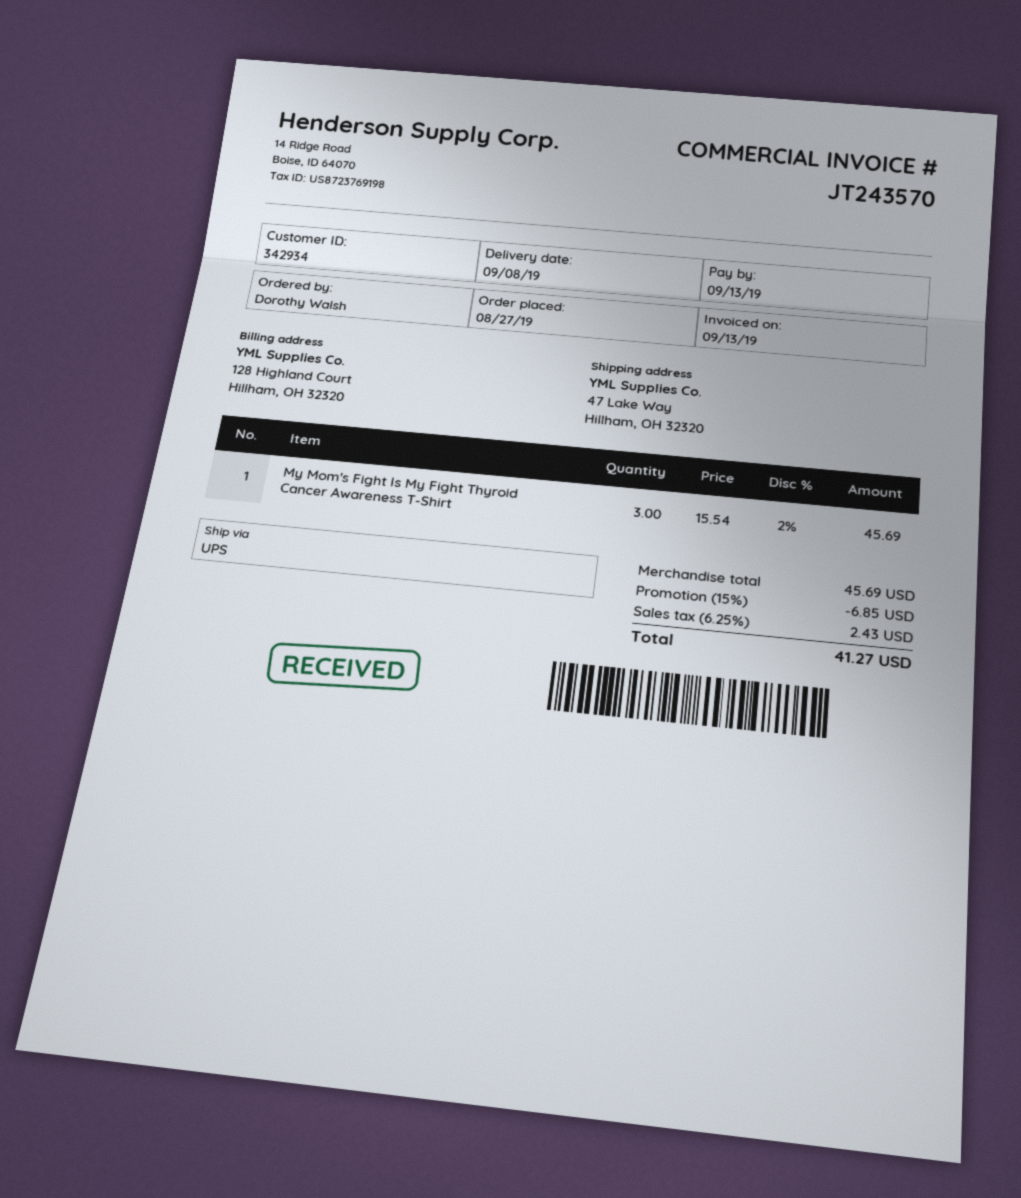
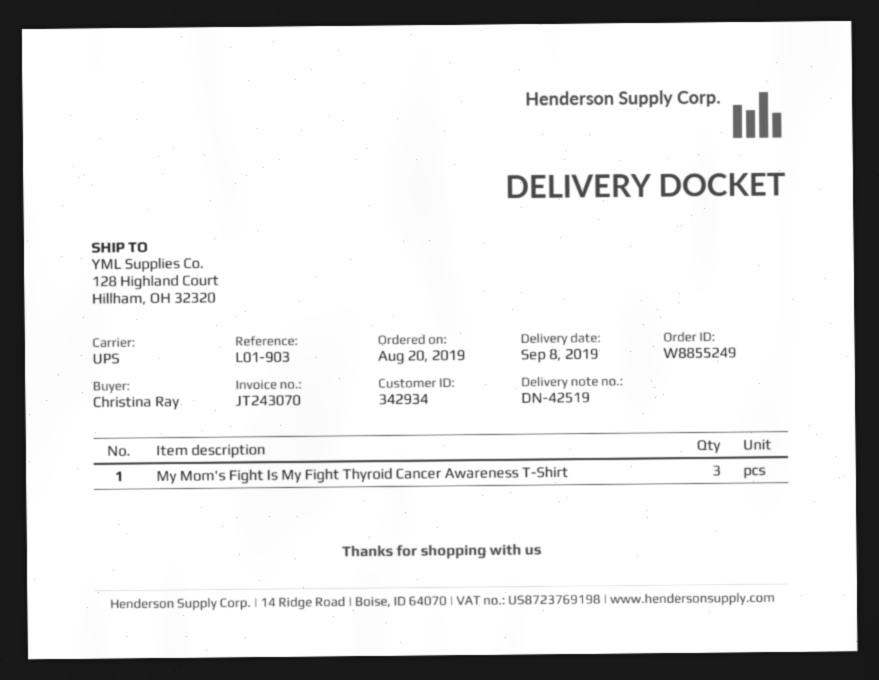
order date: 2019-08-27 -> 2019-08-20
invoice number: JT243570 -> JT243070
ordered by: Dorothy Walsh -> Christina Ray
ship to: 47 Lake Way, Hillham, OH 32320 -> 128 Highland Court, Hillham, OH 32320

